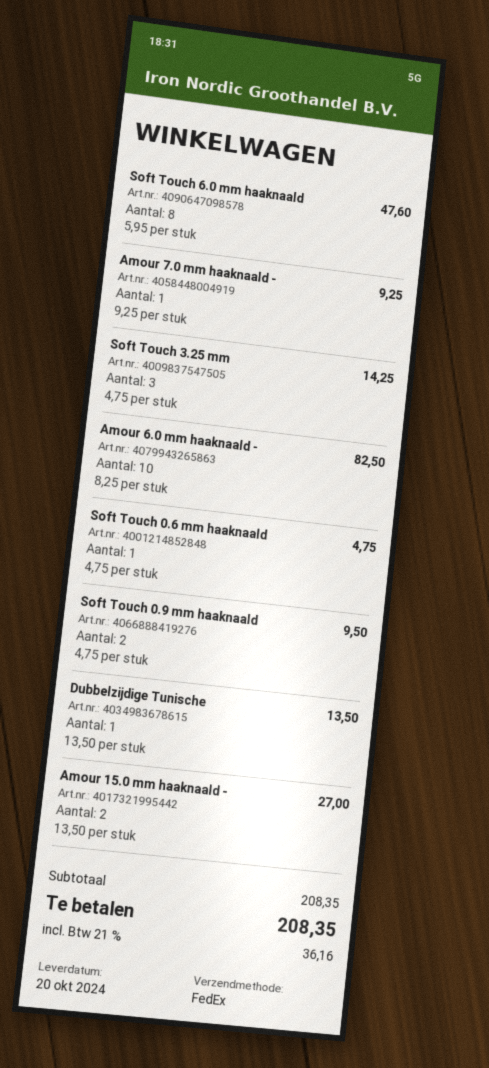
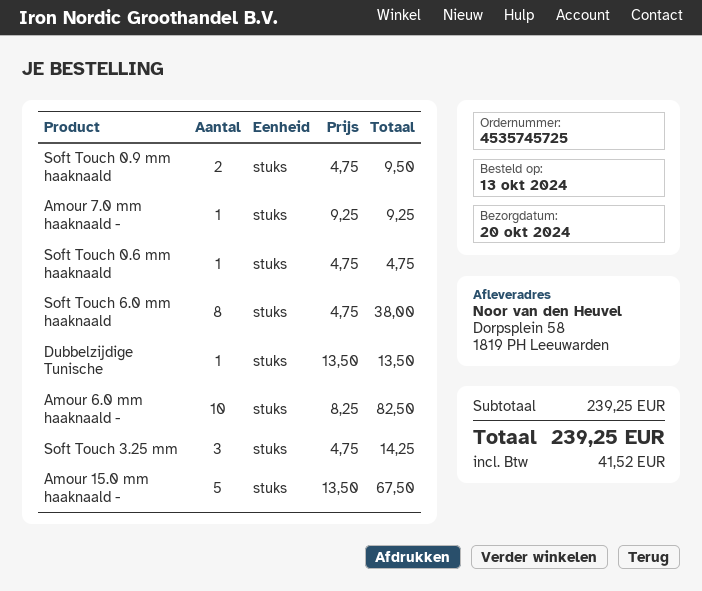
Soft Touch 6.0 mm haaknaald: 8 x 5.95 = 47.60 -> 8 x 4.75 = 38.00
Amour 15.0 mm haaknaald -: 2 x 13.50 = 27.00 -> 5 x 13.50 = 67.50
subtotal: 208.35 -> 239.25
tax: 36.16 -> 41.52
total: 208.35 -> 239.25

